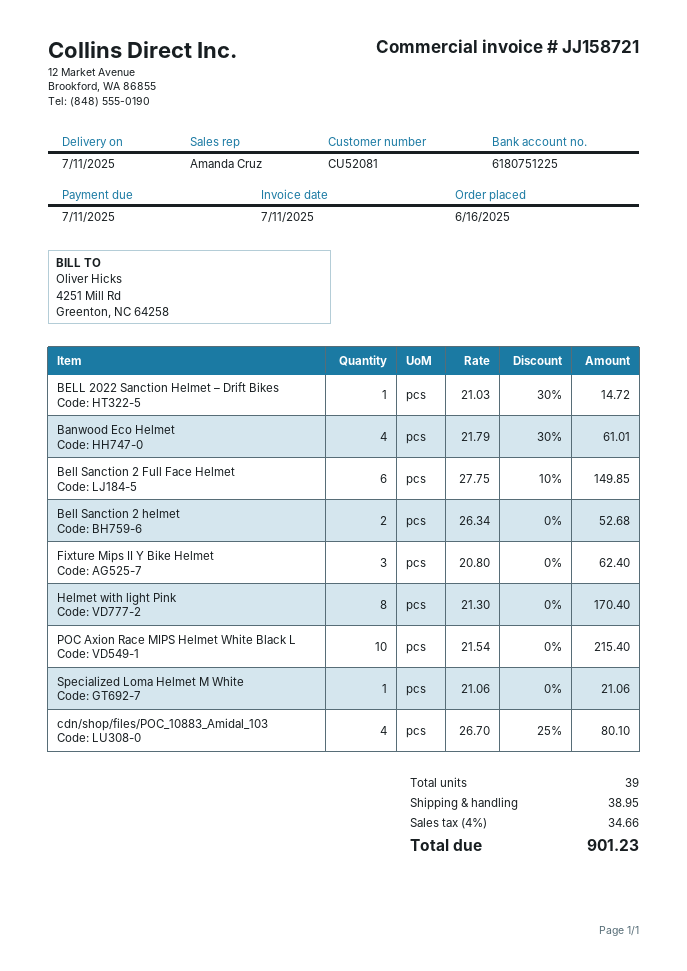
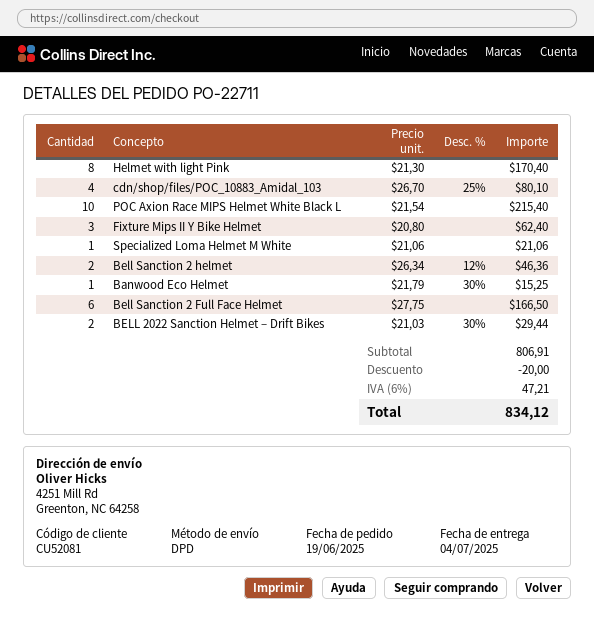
order date: 2025-06-16 -> 2025-06-19
delivery date: 2025-07-11 -> 2025-07-04
BELL 2022 Sanction Helmet – Drift Bikes: 1 x 21.03 - 30% = 14.72 -> 2 x 21.03 - 30% = 29.44
Banwood Eco Helmet: 4 x 21.79 - 30% = 61.01 -> 1 x 21.79 - 30% = 15.25
Bell Sanction 2 Full Face Helmet: 6 x 27.75 - 10% = 149.85 -> 6 x 27.75 = 166.50
Bell Sanction 2 helmet: 2 x 26.34 = 52.68 -> 2 x 26.34 - 12% = 46.36
discount: none -> 20.00
shipping: 38.95 -> none
tax: 4% = 34.66 -> 6% = 47.21
total: 901.23 -> 834.12

